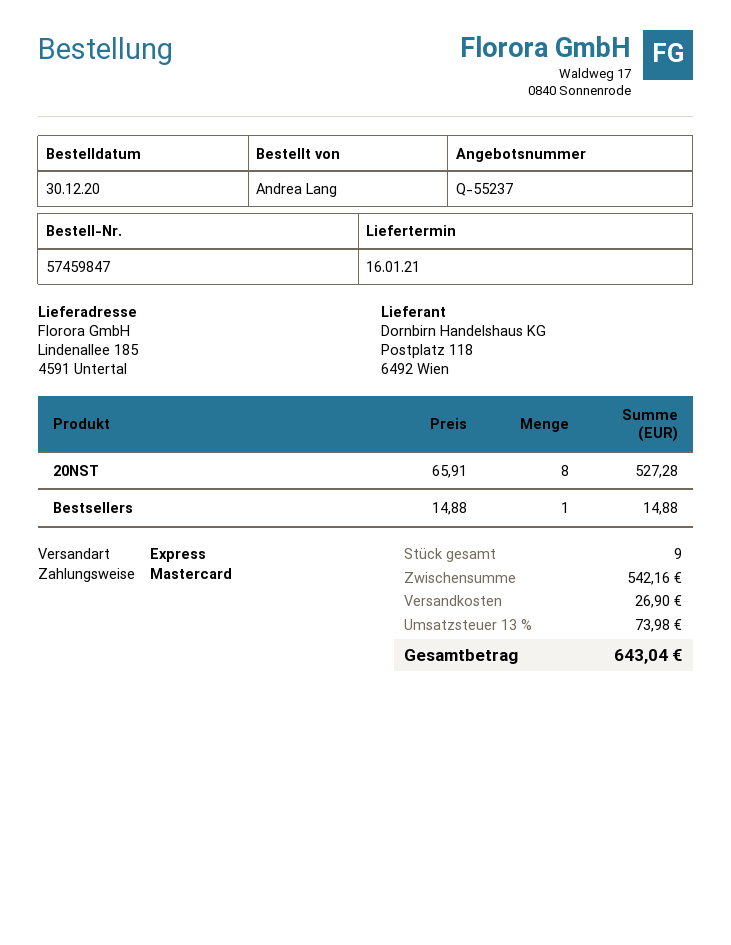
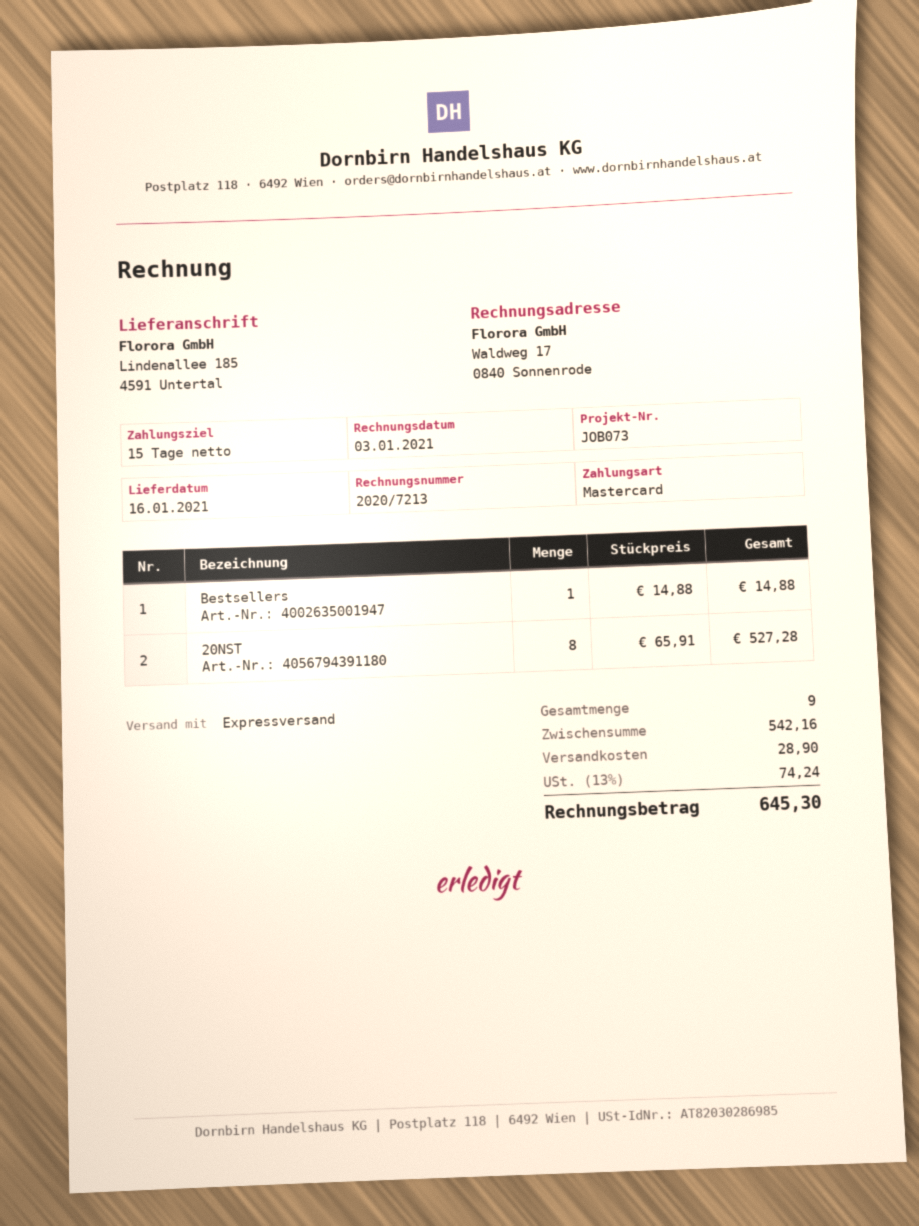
shipping: 26.90 -> 28.90
tax: 13% = 73.98 -> 13% = 74.24
total: 643.04 -> 645.30

